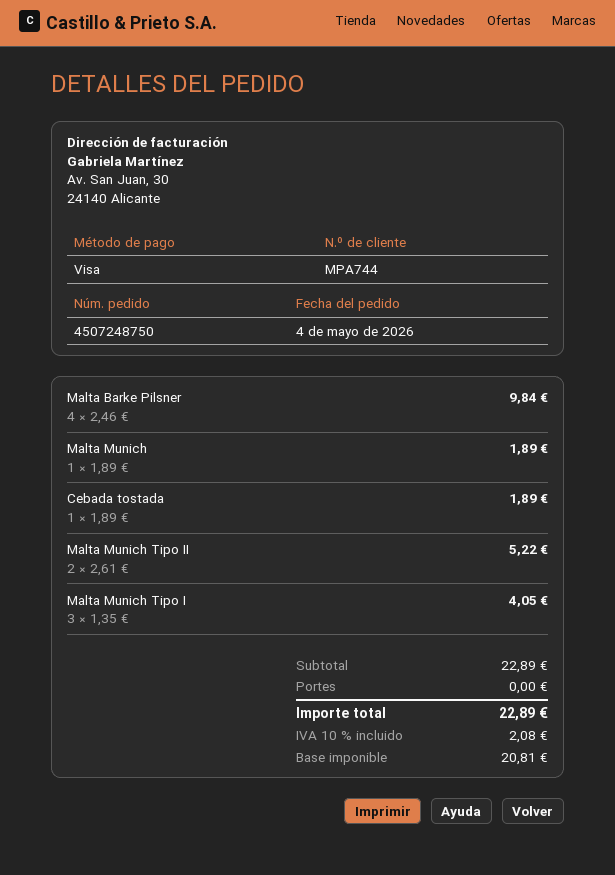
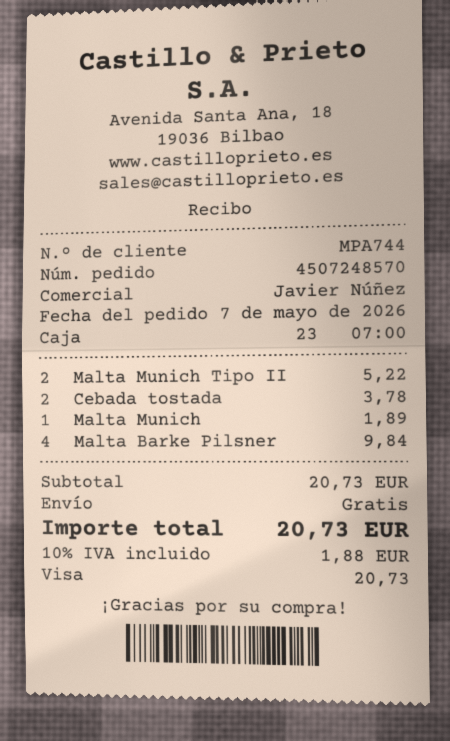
order number: 4507248750 -> 4507248570
order date: 2026-05-04 -> 2026-05-07
Cebada tostada: 1 for 1.89 -> 2 for 3.78
Malta Munich Tipo I: 3 for 4.05 -> none
subtotal: 22.89 -> 20.73
tax: 10% = 2.08 -> 10% = 1.88
total: 22.89 -> 20.73

